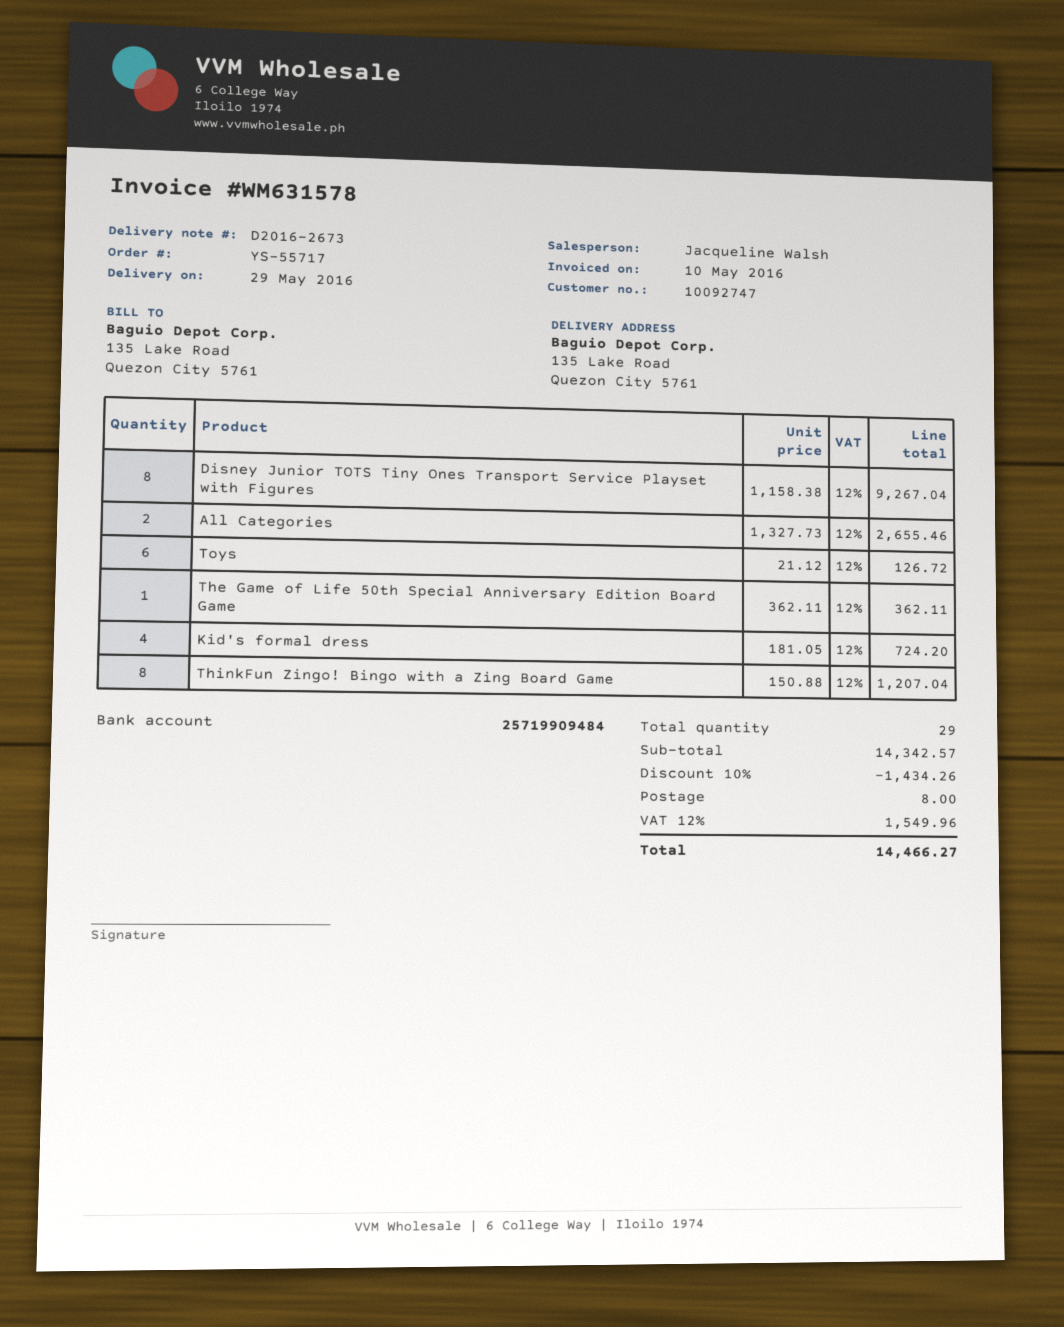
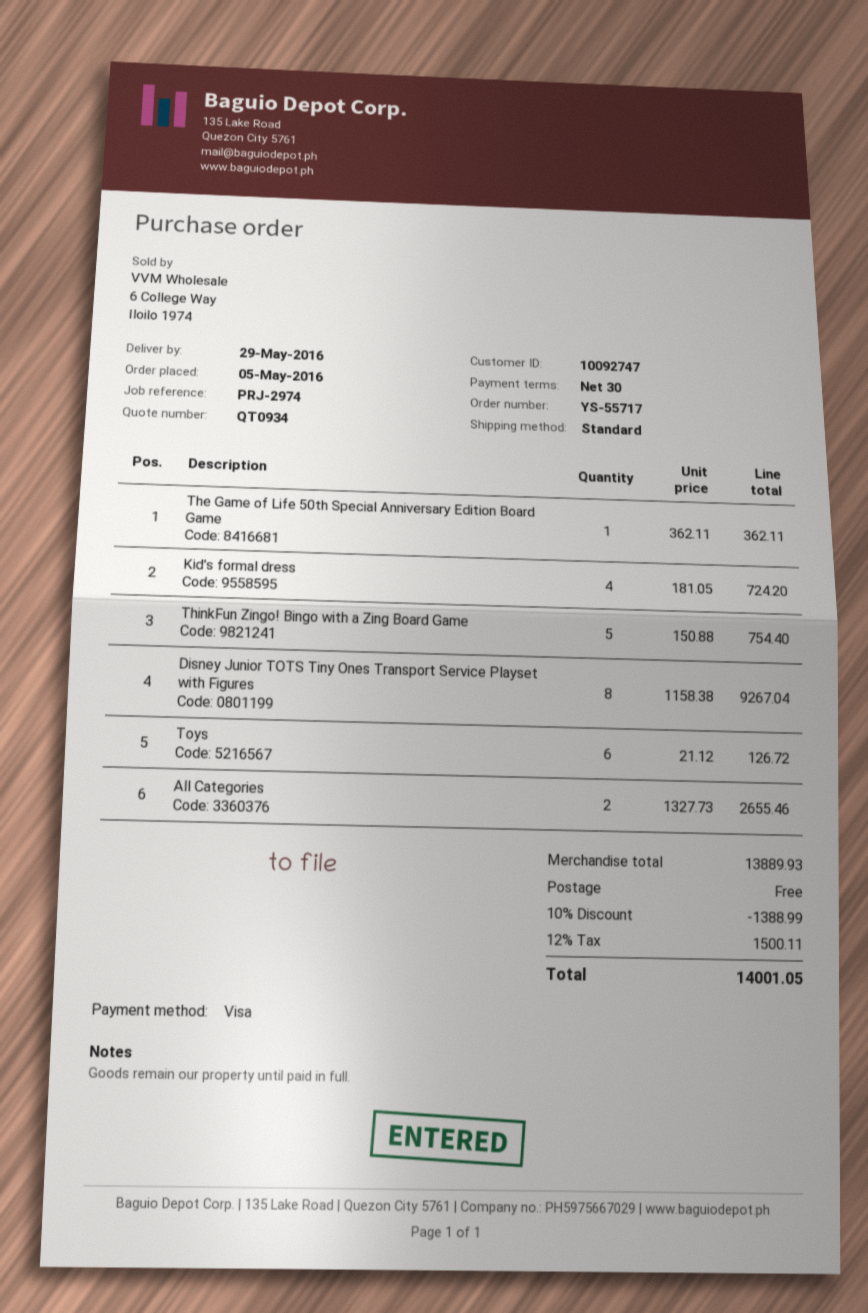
ThinkFun Zingo! Bingo with a Zing Board Game: 8 x 150.88 = 1207.04 -> 5 x 150.88 = 754.40
subtotal: 14342.57 -> 13889.93
discount: 10% = 1434.26 -> 10% = 1388.99
shipping: 8.00 -> 0.00
tax: 12% = 1549.96 -> 12% = 1500.11
total: 14466.27 -> 14001.05

